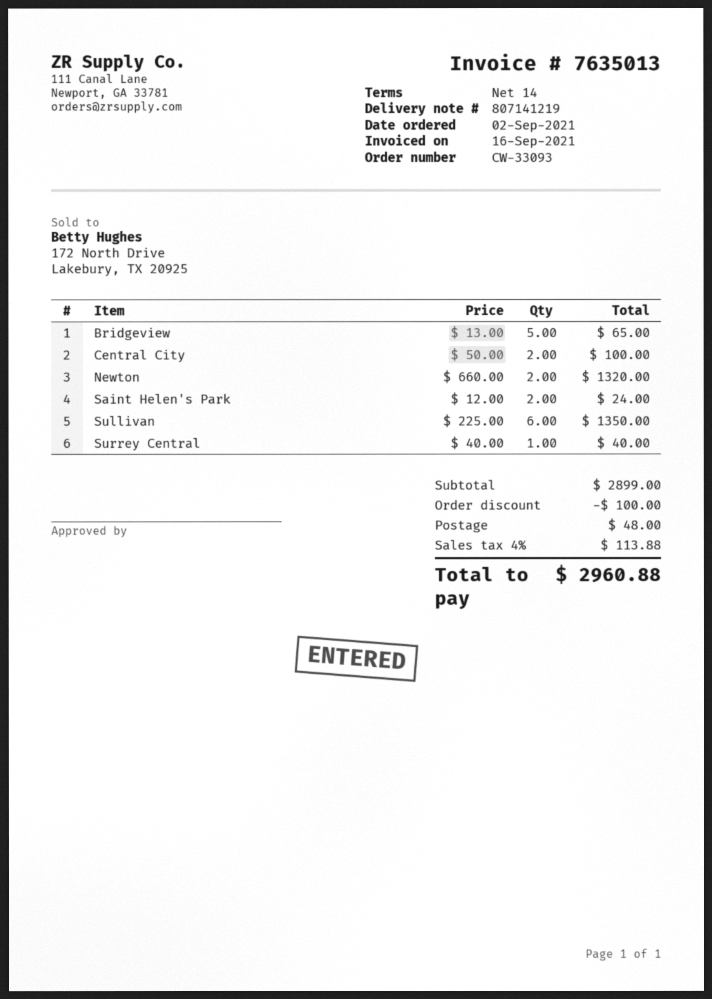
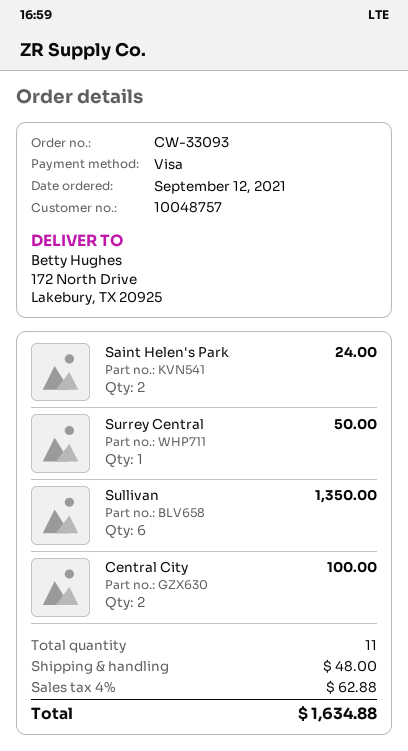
order date: 2021-09-02 -> 2021-09-12
Bridgeview: 5 for 65.00 -> none
Newton: 2 for 1320.00 -> none
Surrey Central: 1 for 40.00 -> 1 for 50.00
discount: 100.00 -> none
tax: 4% = 113.88 -> 4% = 62.88
total: 2960.88 -> 1634.88

